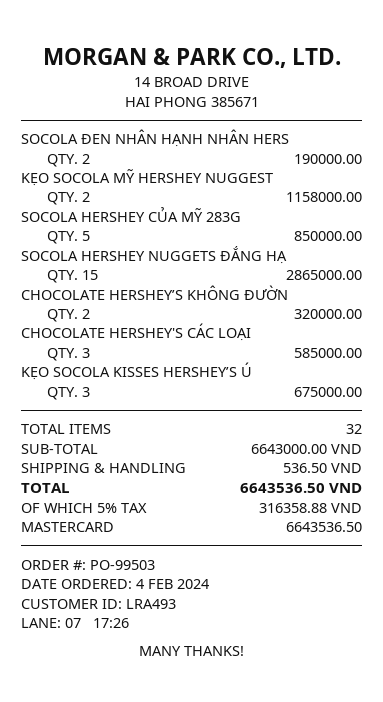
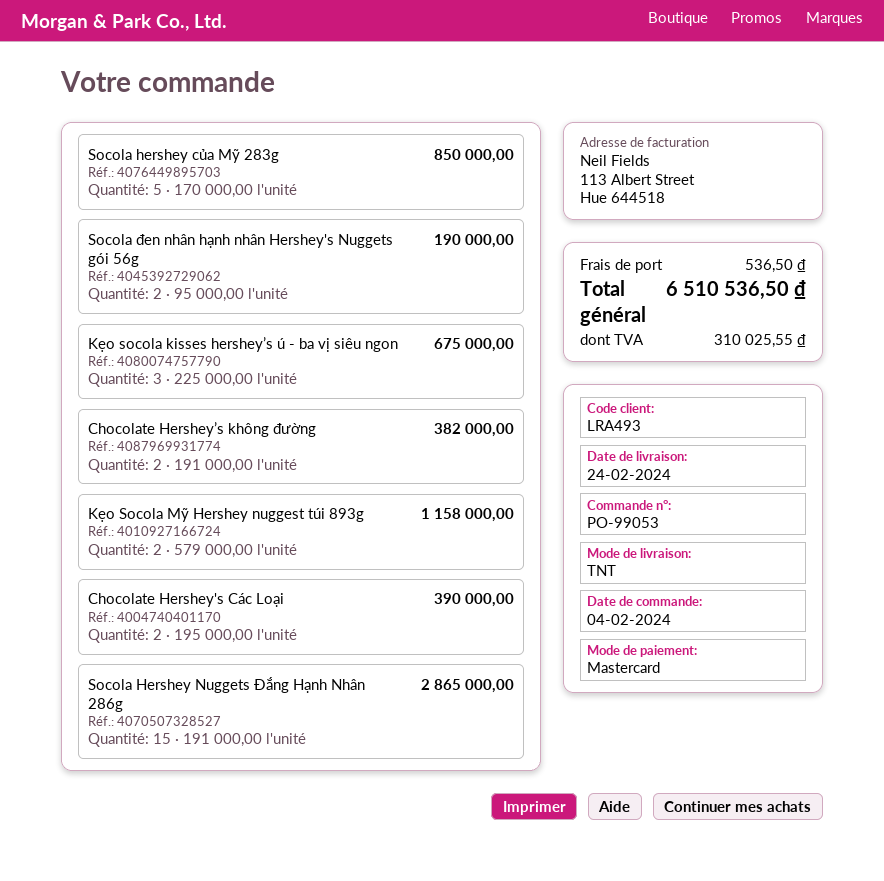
order number: PO-99503 -> PO-99053
CHOCOLATE HERSHEY’S KHÔNG ĐƯỜN: 2 for 320000.00 -> 2 for 382000.00
CHOCOLATE HERSHEY'S CÁC LOẠI: 3 for 585000.00 -> 2 for 390000.00
tax: 316358.88 -> 310025.55
total: 6643536.50 -> 6510536.50

